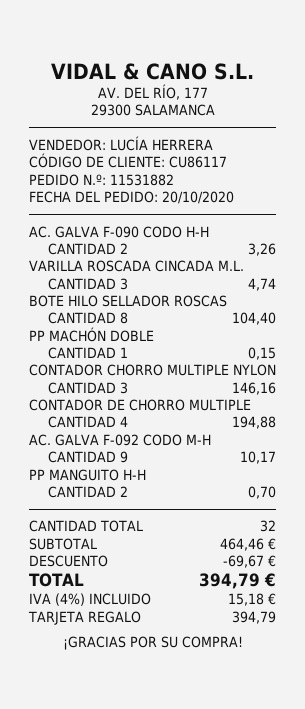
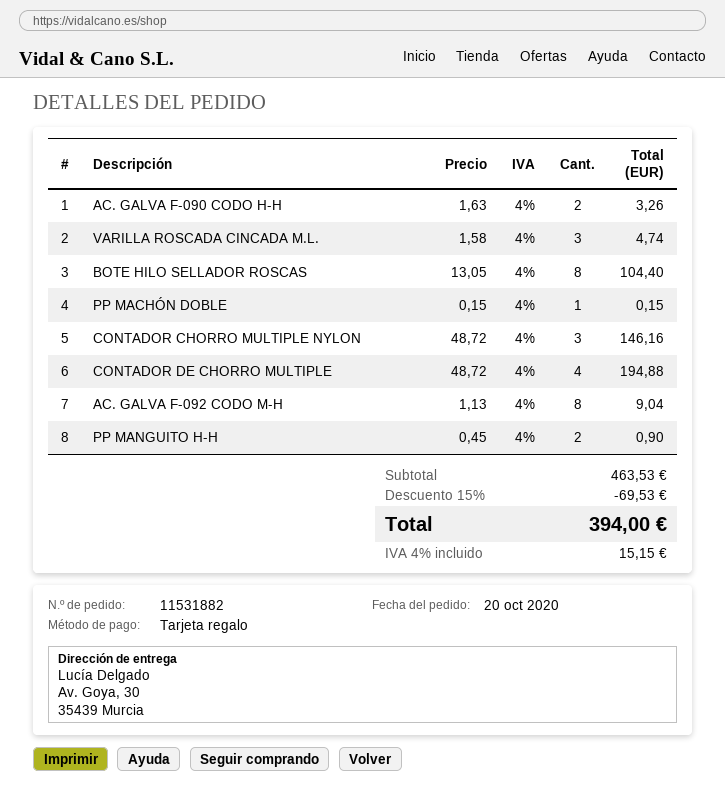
AC. GALVA F-092 CODO M-H: 9 for 10.17 -> 8 for 9.04
PP MANGUITO H-H: 2 for 0.70 -> 2 for 0.90
subtotal: 464.46 -> 463.53
discount: 69.67 -> 69.53
tax: 4% = 15.18 -> 4% = 15.15
total: 394.79 -> 394.00

